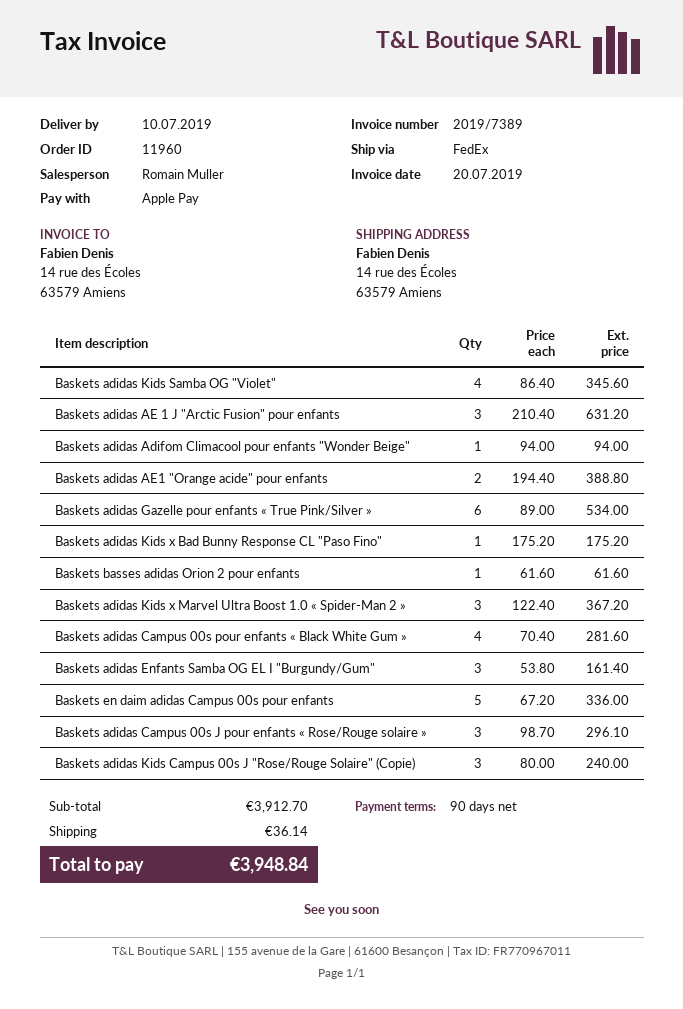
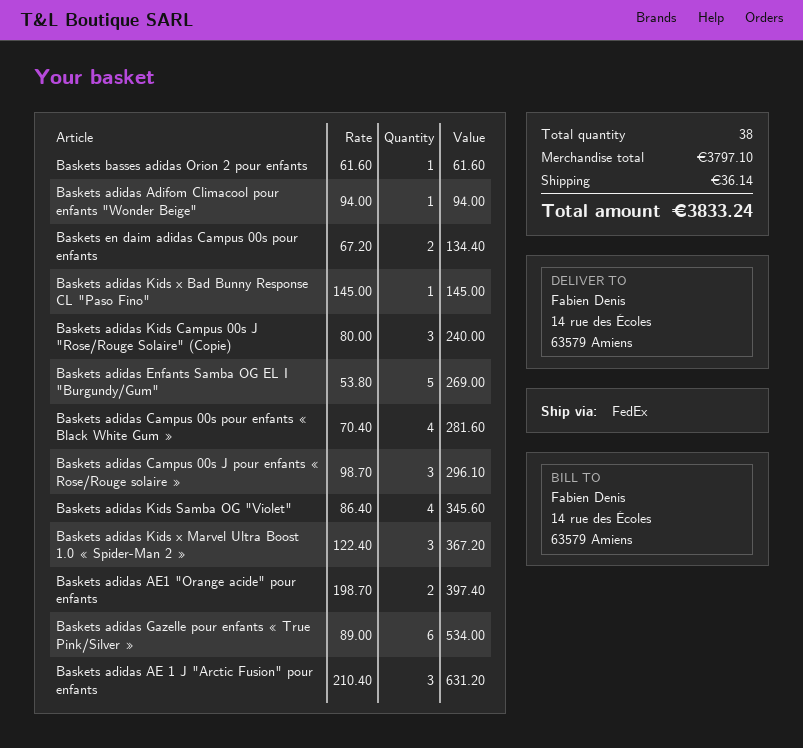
Baskets adidas AE1 "Orange acide" pour enfants: 2 x 194.40 = 388.80 -> 2 x 198.70 = 397.40
Baskets adidas Kids x Bad Bunny Response CL "Paso Fino": 1 x 175.20 = 175.20 -> 1 x 145.00 = 145.00
Baskets adidas Enfants Samba OG EL I "Burgundy/Gum": 3 x 53.80 = 161.40 -> 5 x 53.80 = 269.00
Baskets en daim adidas Campus 00s pour enfants: 5 x 67.20 = 336.00 -> 2 x 67.20 = 134.40
subtotal: 3912.70 -> 3797.10
total: 3948.84 -> 3833.24

